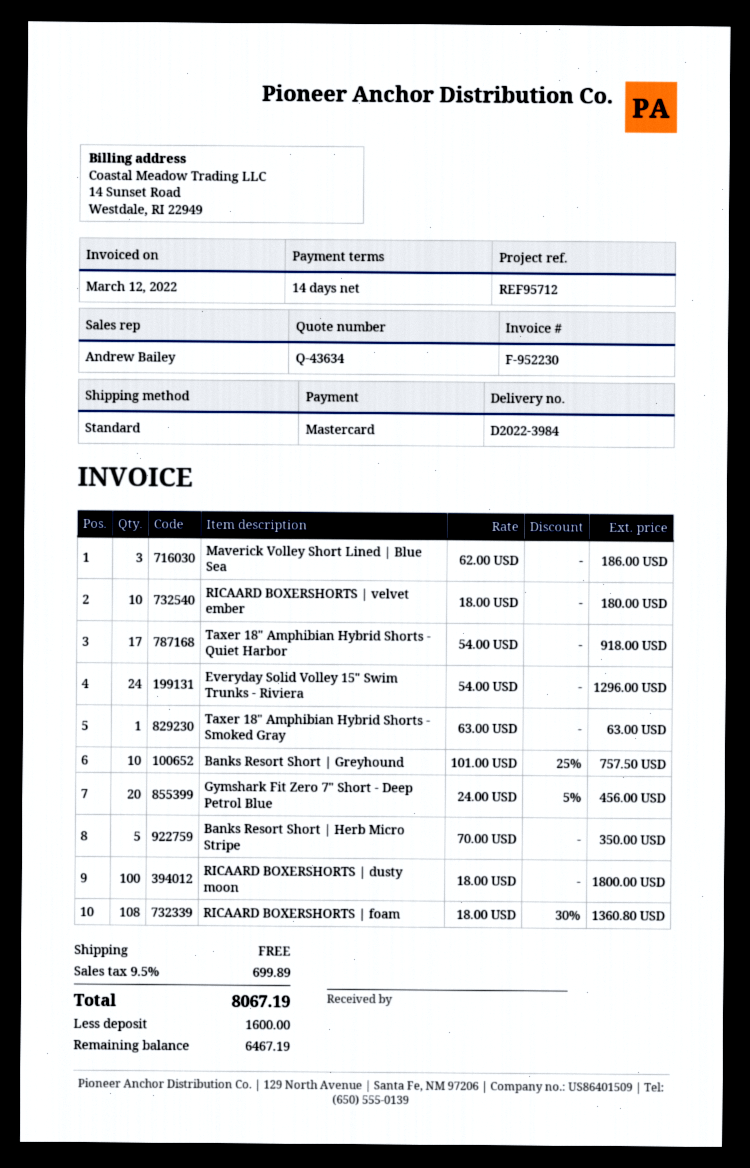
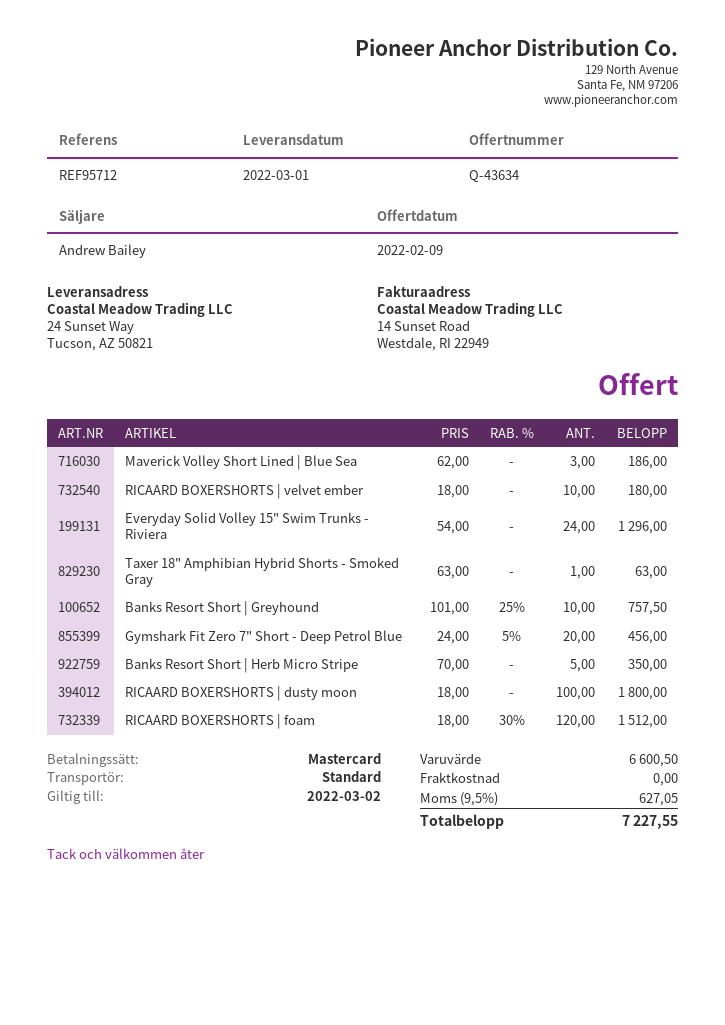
Taxer 18" Amphibian Hybrid Shorts - Quiet Harbor: 17 x 54.00 = 918.00 -> none
RICAARD BOXERSHORTS | foam: 108 x 18.00 - 30% = 1360.80 -> 120 x 18.00 - 30% = 1512.00
tax: 9.5% = 699.89 -> 9.5% = 627.05
total: 8067.19 -> 7227.55

